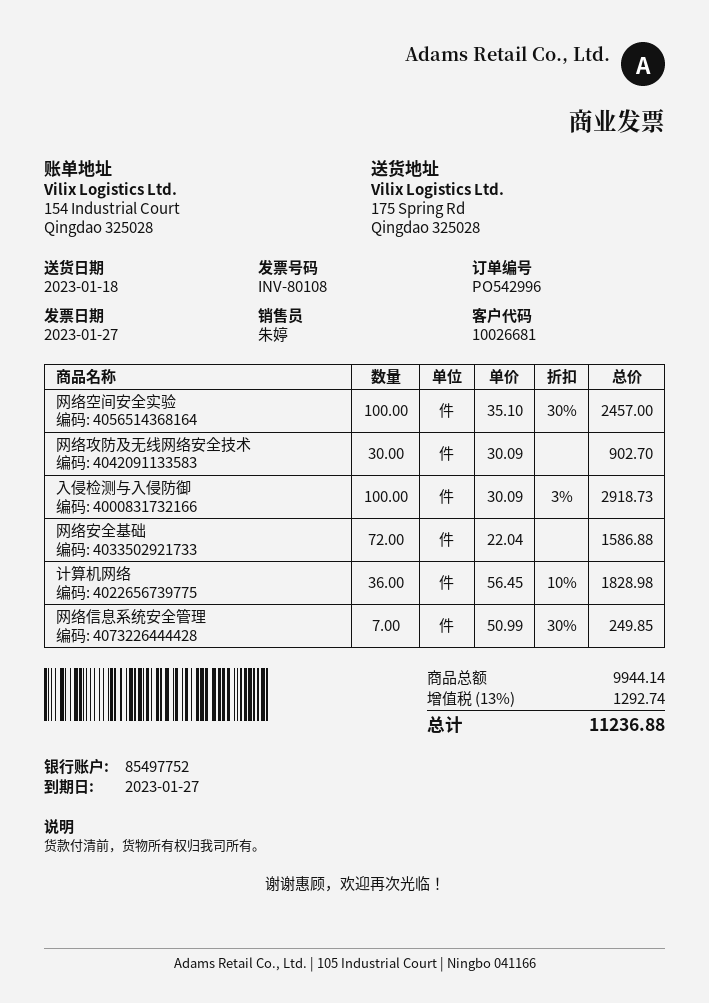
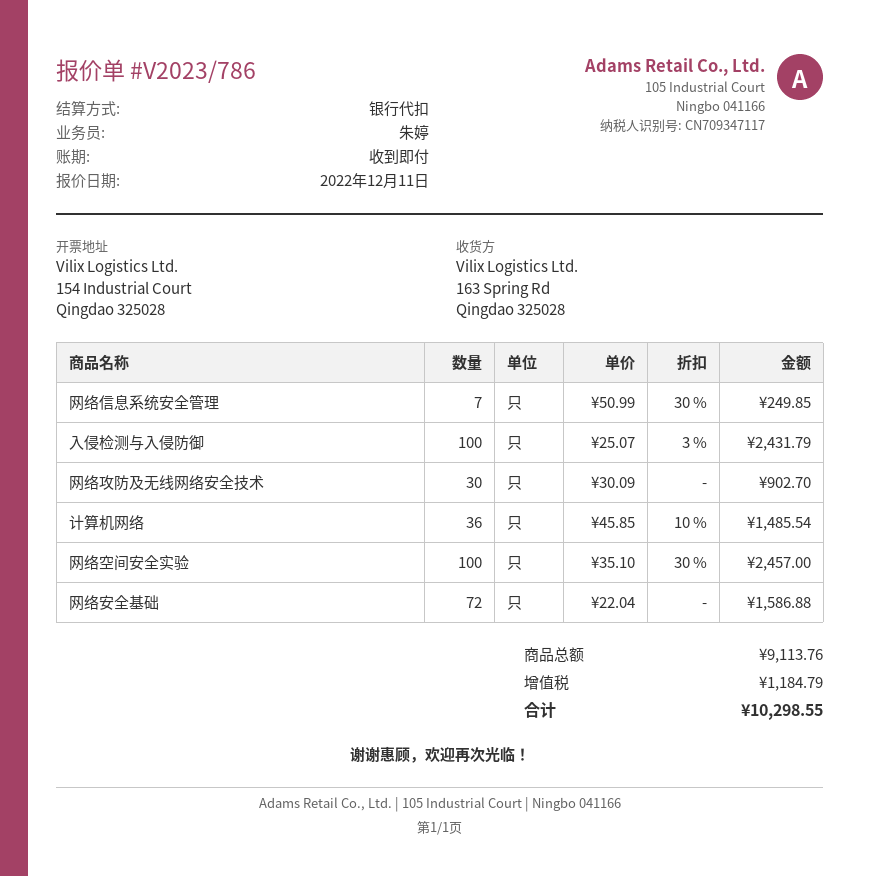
ship to: 175 Spring Rd, Qingdao 325028 -> 163 Spring Rd, Qingdao 325028
入侵检测与入侵防御: 100 x 30.09 - 3% = 2918.73 -> 100 x 25.07 - 3% = 2431.79
计算机网络: 36 x 56.45 - 10% = 1828.98 -> 36 x 45.85 - 10% = 1485.54
subtotal: 9944.14 -> 9113.76
tax: 1292.74 -> 1184.79
total: 11236.88 -> 10298.55

